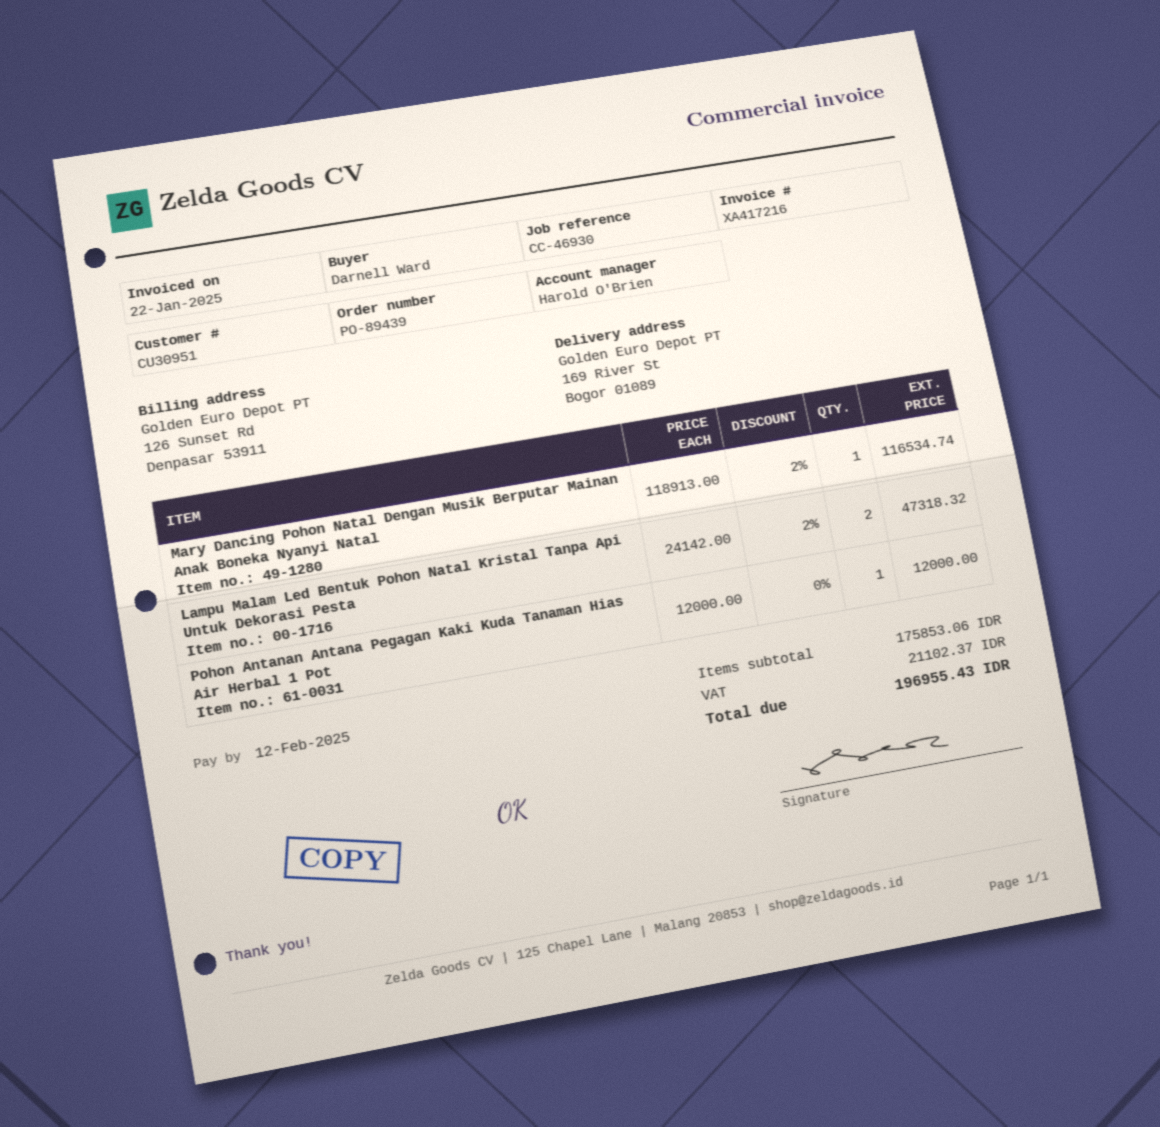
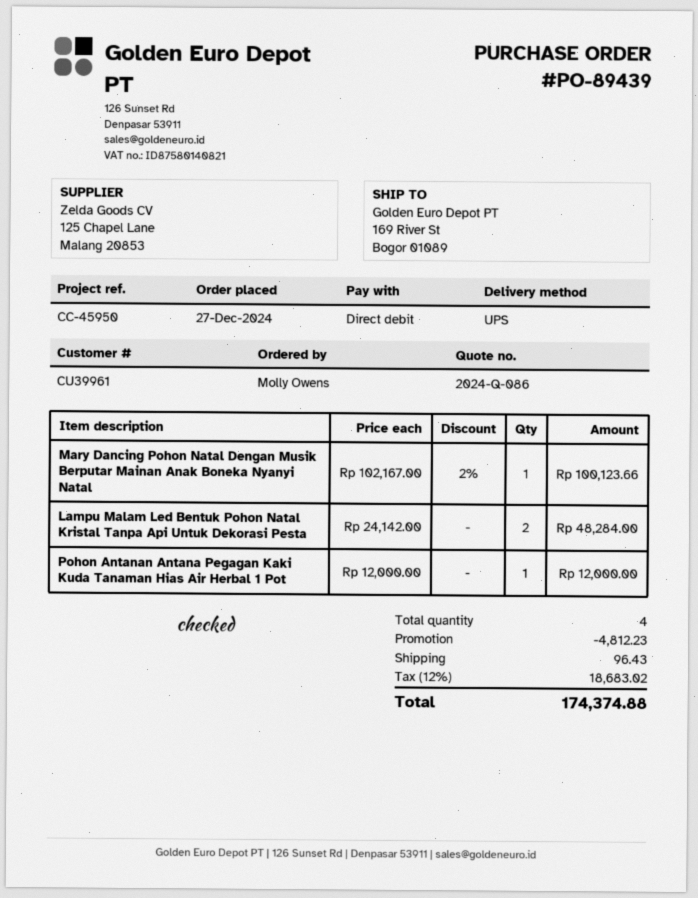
customer number: CU30951 -> CU39961
reference: CC-46930 -> CC-45950
ordered by: Darnell Ward -> Molly Owens
Mary Dancing Pohon Natal Dengan Musik Berputar Mainan Anak Boneka Nyanyi Natal: 1 x 118913.00 - 2% = 116534.74 -> 1 x 102167.00 - 2% = 100123.66
Lampu Malam Led Bentuk Pohon Natal Kristal Tanpa Api Untuk Dekorasi Pesta: 2 x 24142.00 - 2% = 47318.32 -> 2 x 24142.00 = 48284.00
discount: none -> 4812.23
shipping: none -> 96.43
tax: 21102.37 -> 18683.02
total: 196955.43 -> 174374.88

